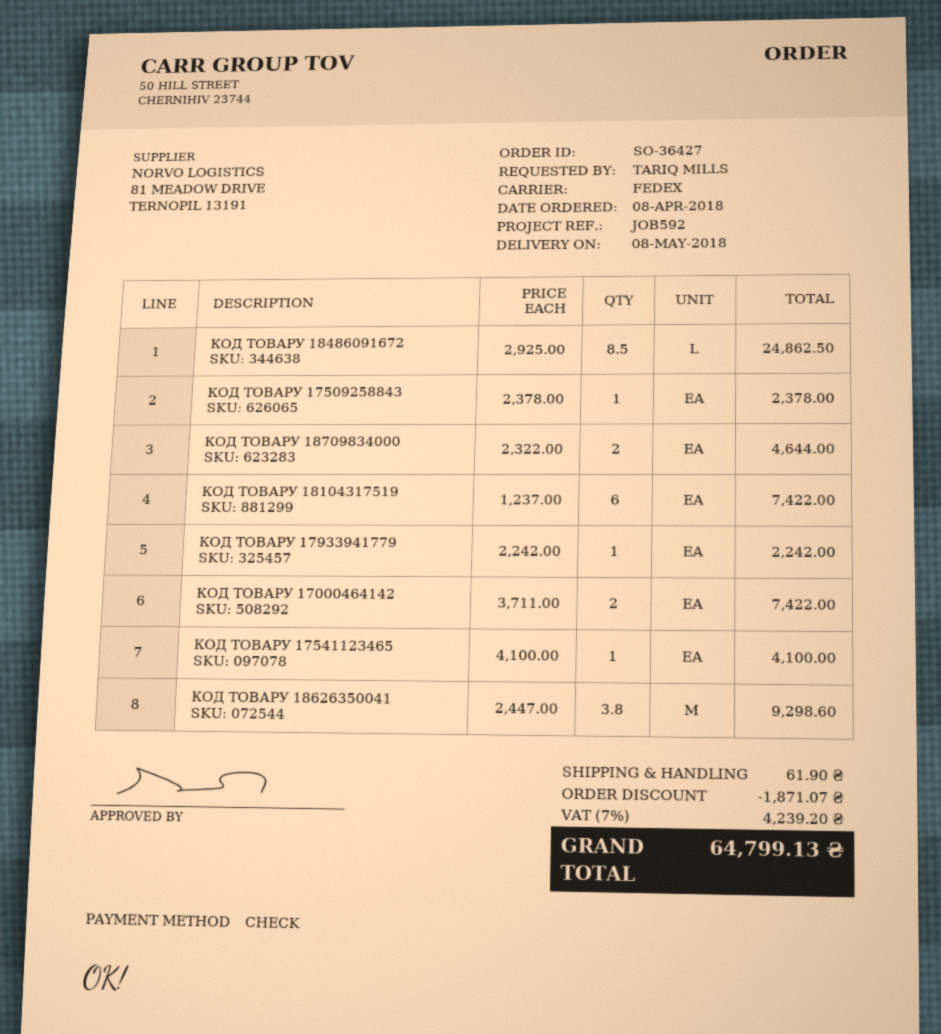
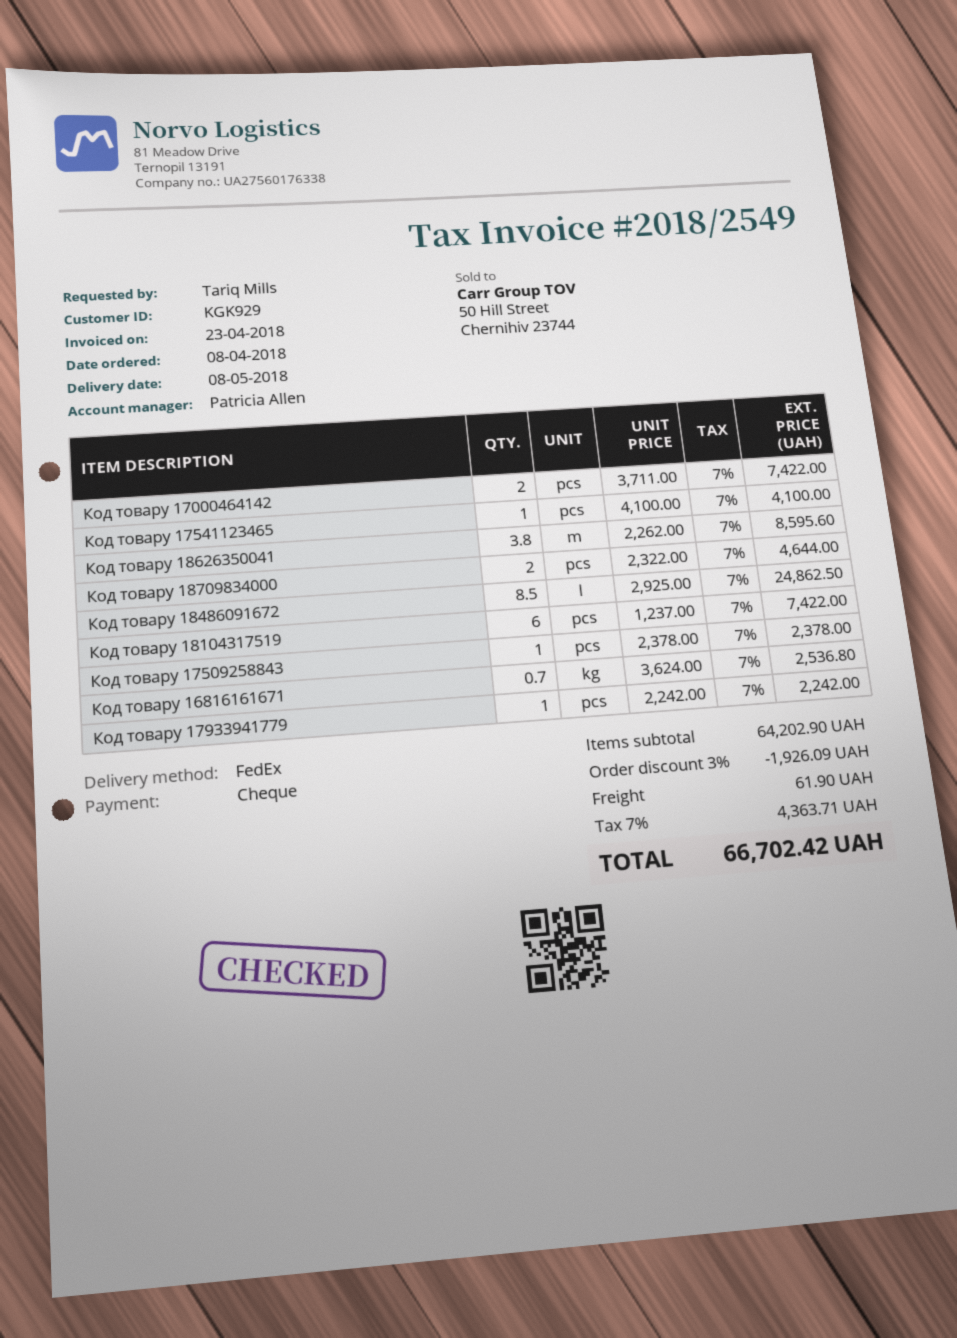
КОД ТОВАРУ 18626350041: 3.8 x 2447.00 = 9298.60 -> 3.8 x 2262.00 = 8595.60
Код товару 16816161671: none -> 0.7 x 3624.00 = 2536.80
discount: 1871.07 -> 1926.09
tax: 7% = 4239.20 -> 7% = 4363.71
total: 64799.13 -> 66702.42

